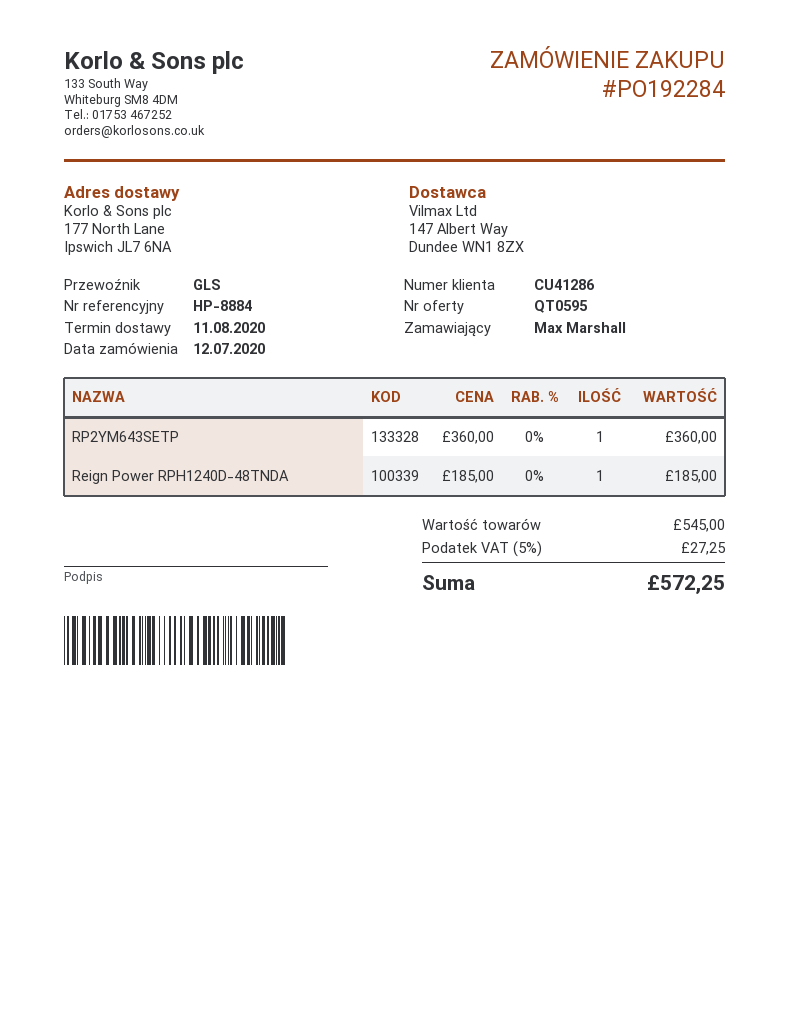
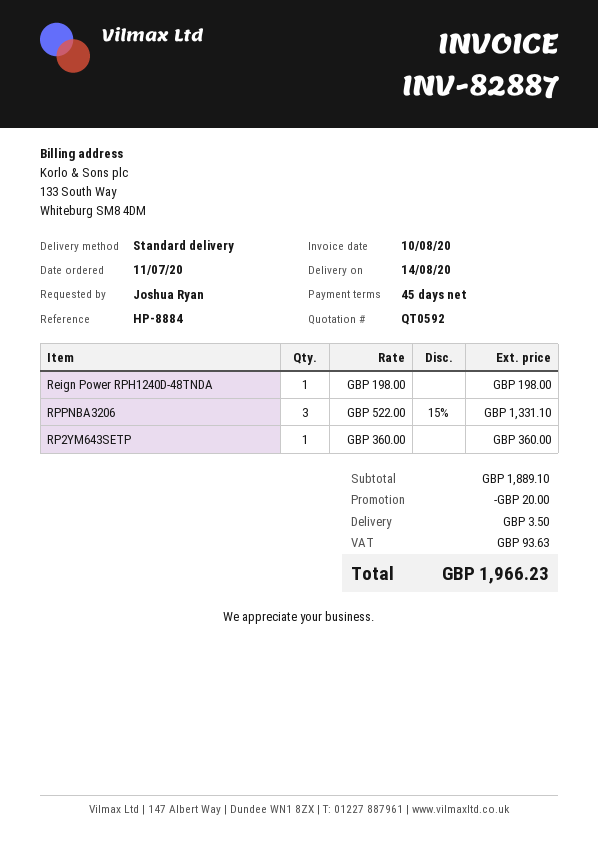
quote number: QT0595 -> QT0592
order date: 2020-07-12 -> 2020-07-11
delivery date: 2020-08-11 -> 2020-08-14
ordered by: Max Marshall -> Joshua Ryan
shipping method: GLS -> standard
Reign Power RPH1240D-48TNDA: 1 x 185.00 = 185.00 -> 1 x 198.00 = 198.00
RPPNBA3206: none -> 3 x 522.00 - 15% = 1331.10
subtotal: 545.00 -> 1889.10
discount: none -> 20.00
shipping: none -> 3.50
tax: 27.25 -> 93.63
total: 572.25 -> 1966.23

